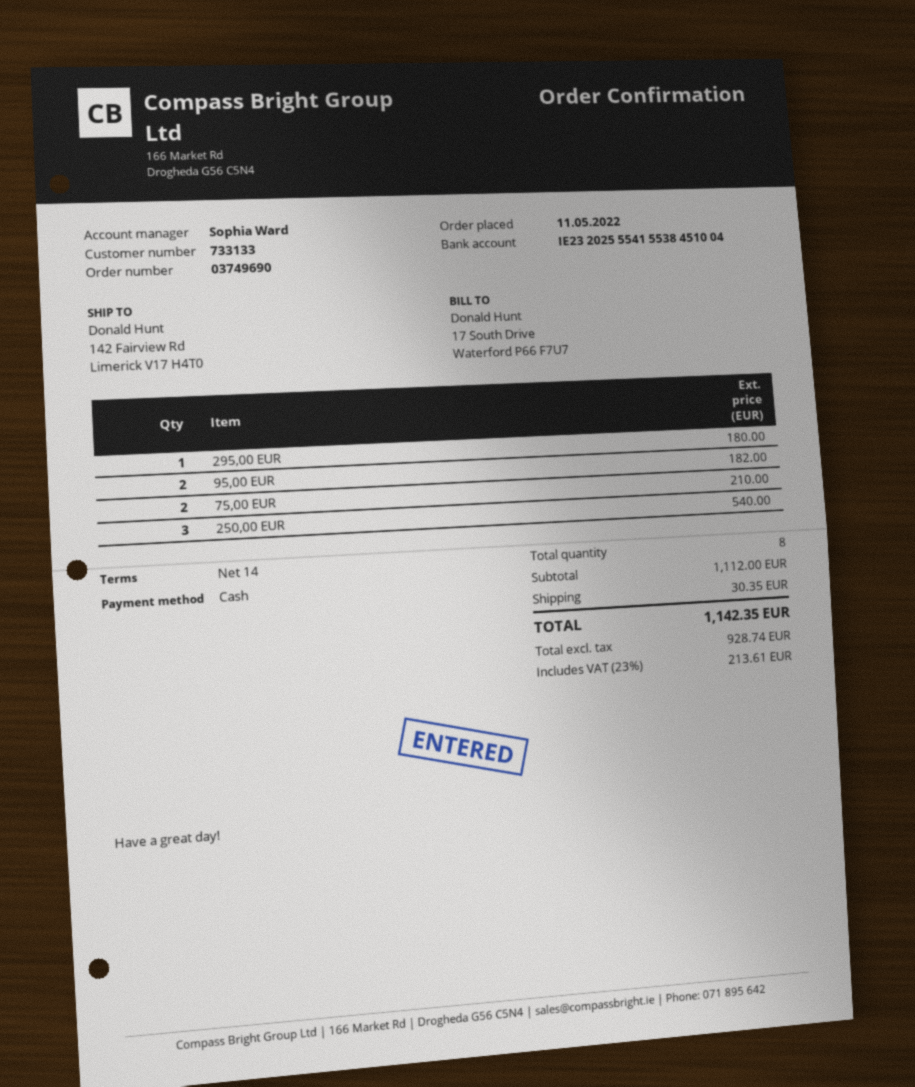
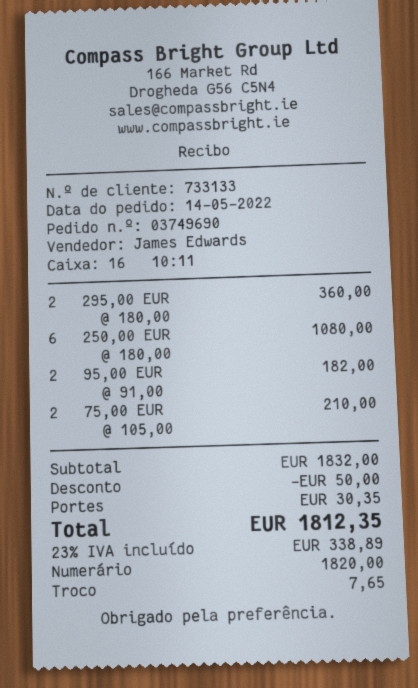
order date: 2022-05-11 -> 2022-05-14
sales rep: Sophia Ward -> James Edwards
295,00 EUR: 1 for 180.00 -> 2 for 360.00
250,00 EUR: 3 for 540.00 -> 6 for 1080.00
subtotal: 1112.00 -> 1832.00
discount: none -> 50.00
tax: 23% = 213.61 -> 23% = 338.89
total: 1142.35 -> 1812.35

